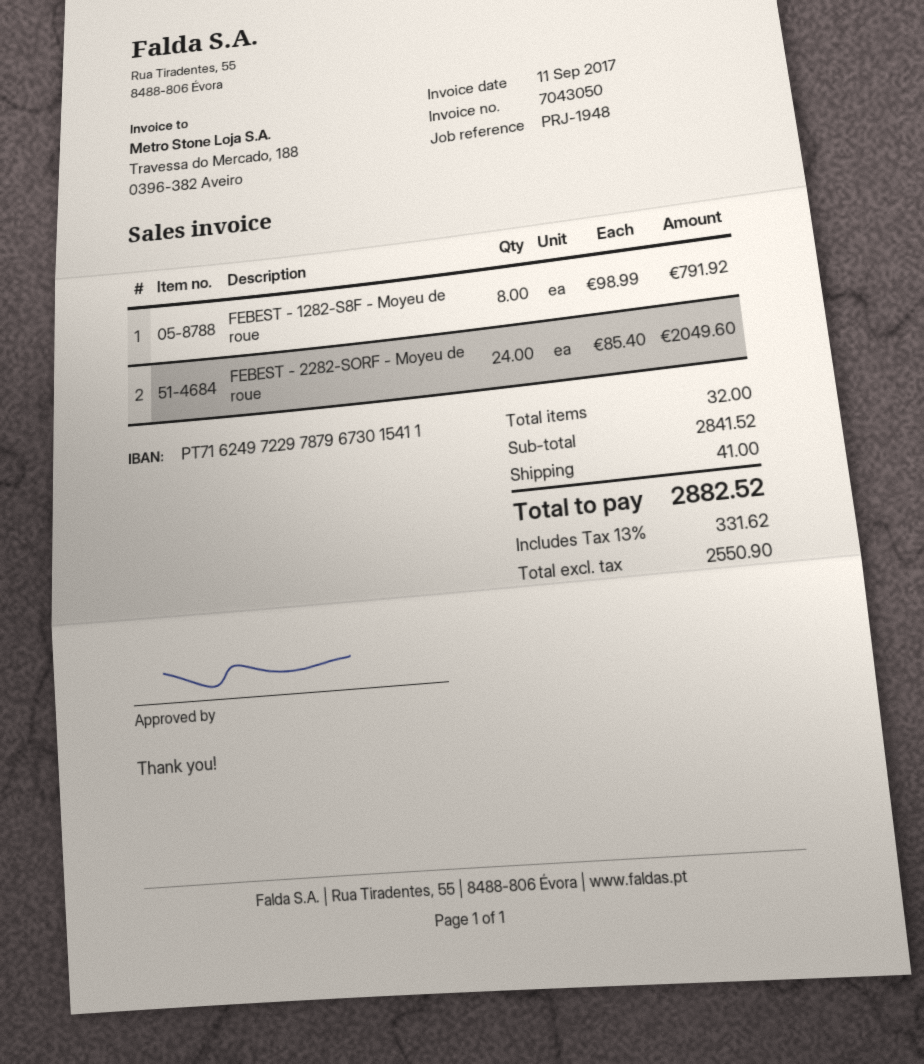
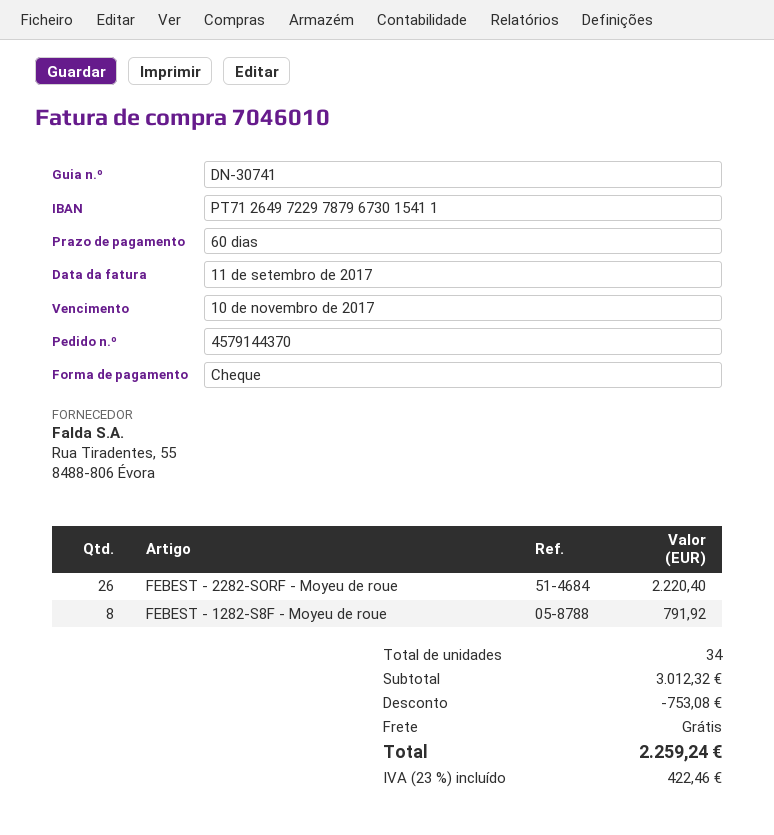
invoice number: 7043050 -> 7046010
bank account: PT71624972297879673015411 -> PT71264972297879673015411
FEBEST - 2282-SORF - Moyeu de roue: 24 for 2049.60 -> 26 for 2220.40
total quantity: 32 -> 34
subtotal: 2841.52 -> 3012.32
discount: none -> 753.08
shipping: 41.00 -> 0.00
tax: 13% = 331.62 -> 23% = 422.46
total: 2882.52 -> 2259.24

